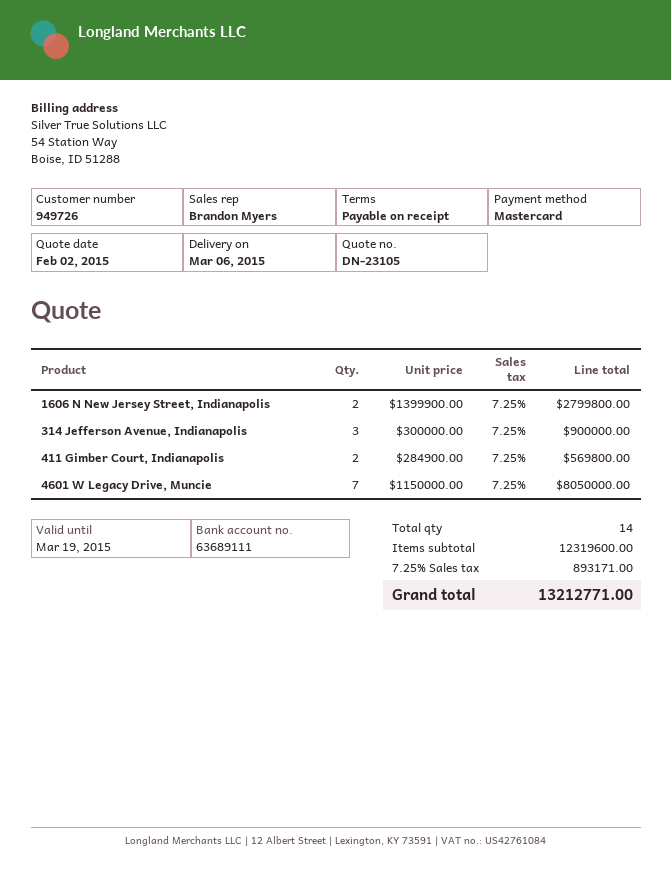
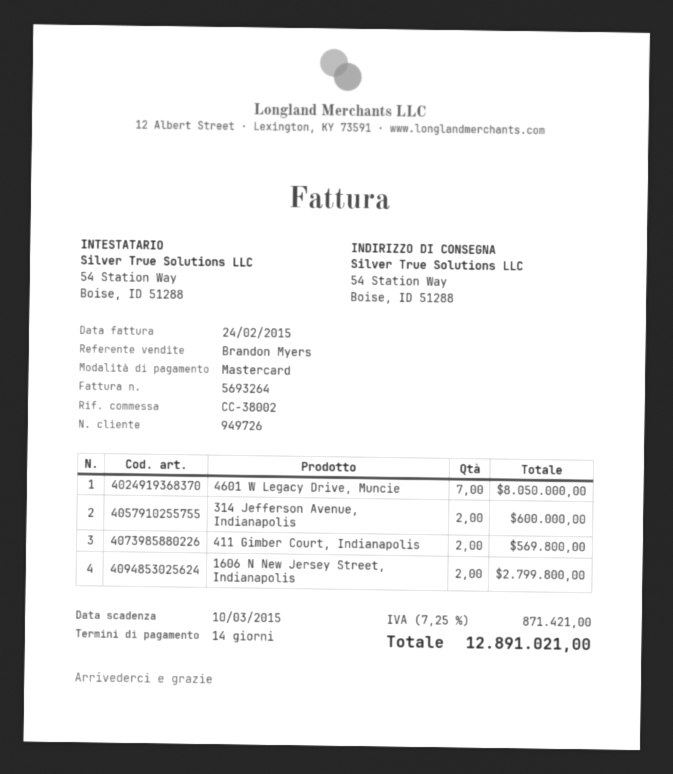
payment terms: on receipt -> 14 days
314 Jefferson Avenue, Indianapolis: 3 for 900000.00 -> 2 for 600000.00
tax: 7.25% = 893171.00 -> 7.25% = 871421.00
total: 13212771.00 -> 12891021.00

